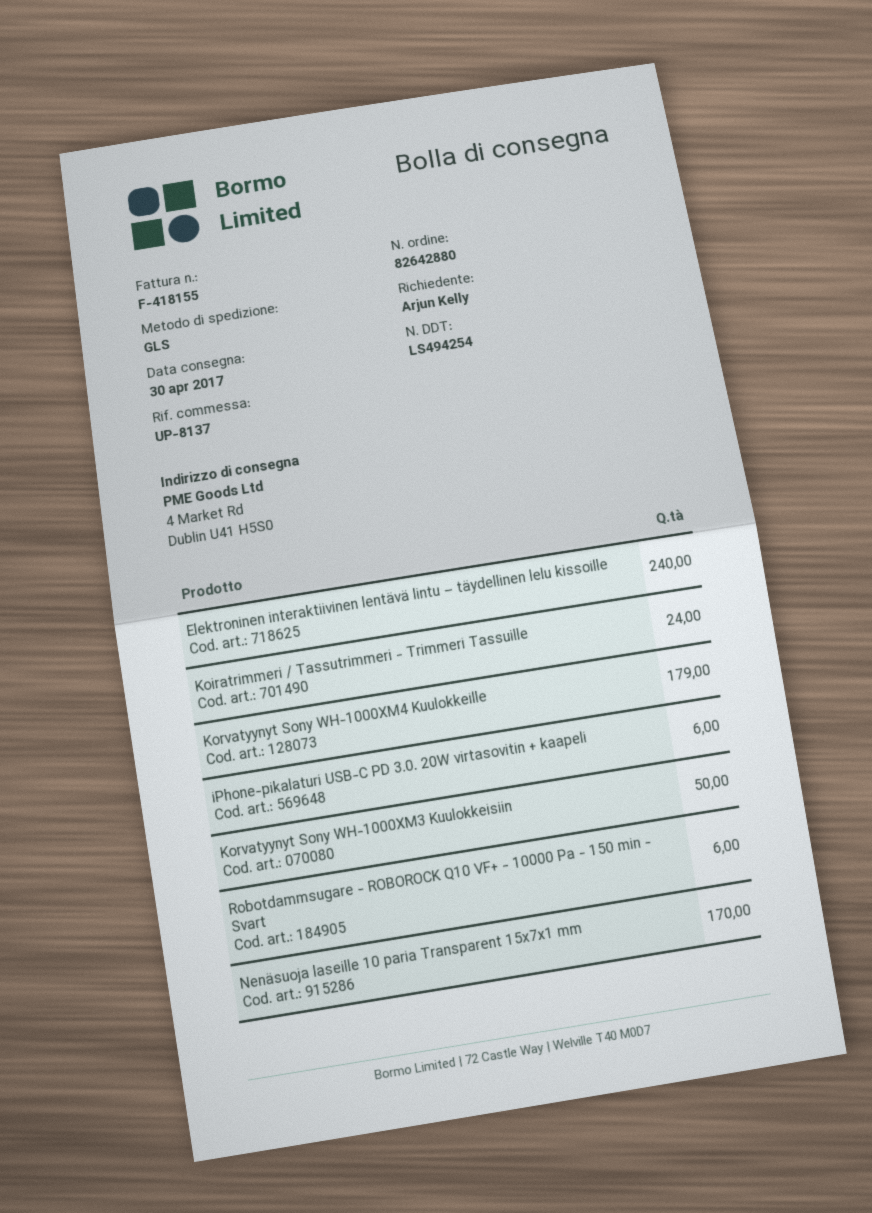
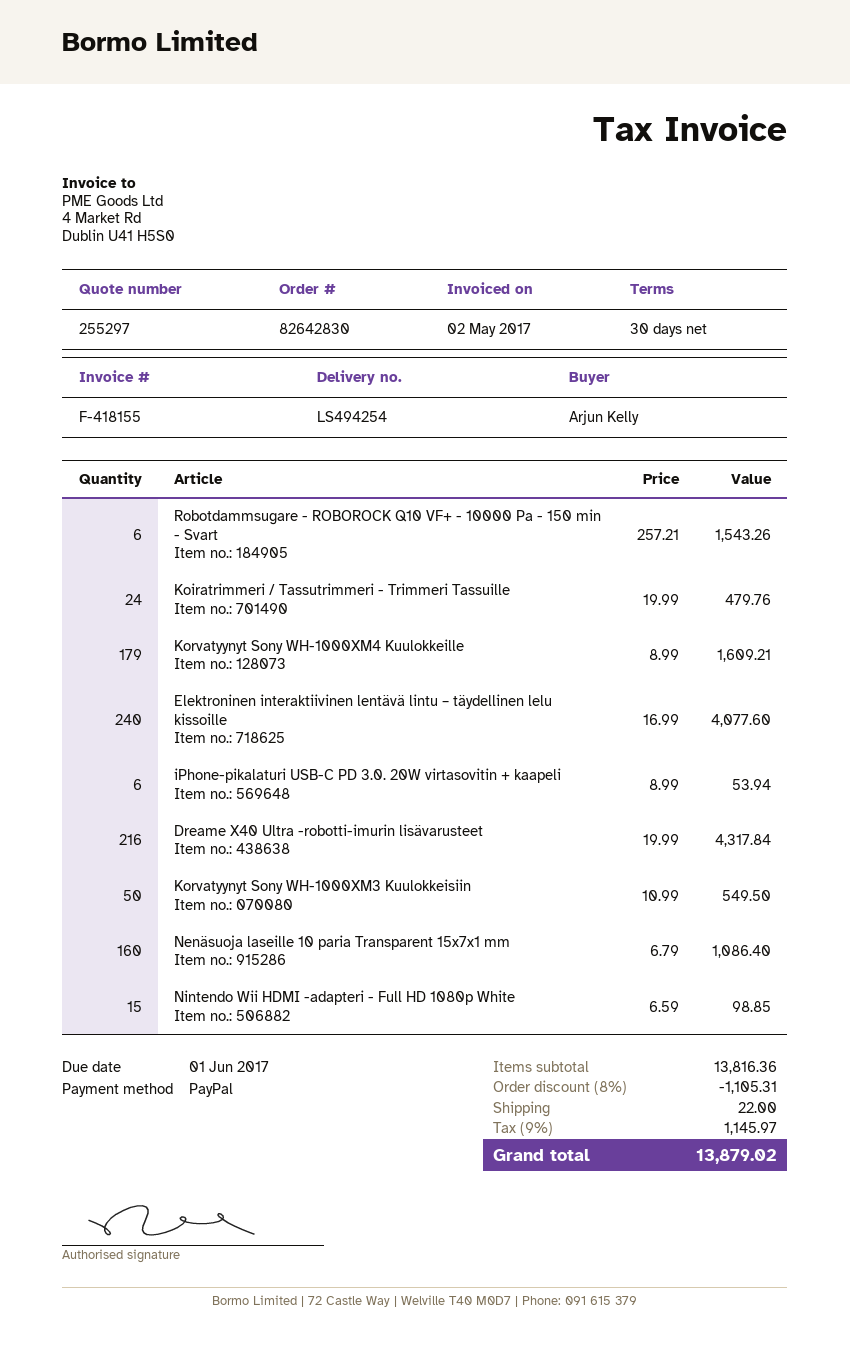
order number: 82642880 -> 82642830
Nenäsuoja laseille 10 paria Transparent 15x7x1 mm: 170 -> 160
Dreame X40 Ultra -robotti-imurin lisävarusteet: none -> 216
Nintendo Wii HDMI -adapteri - Full HD 1080p White: none -> 15

